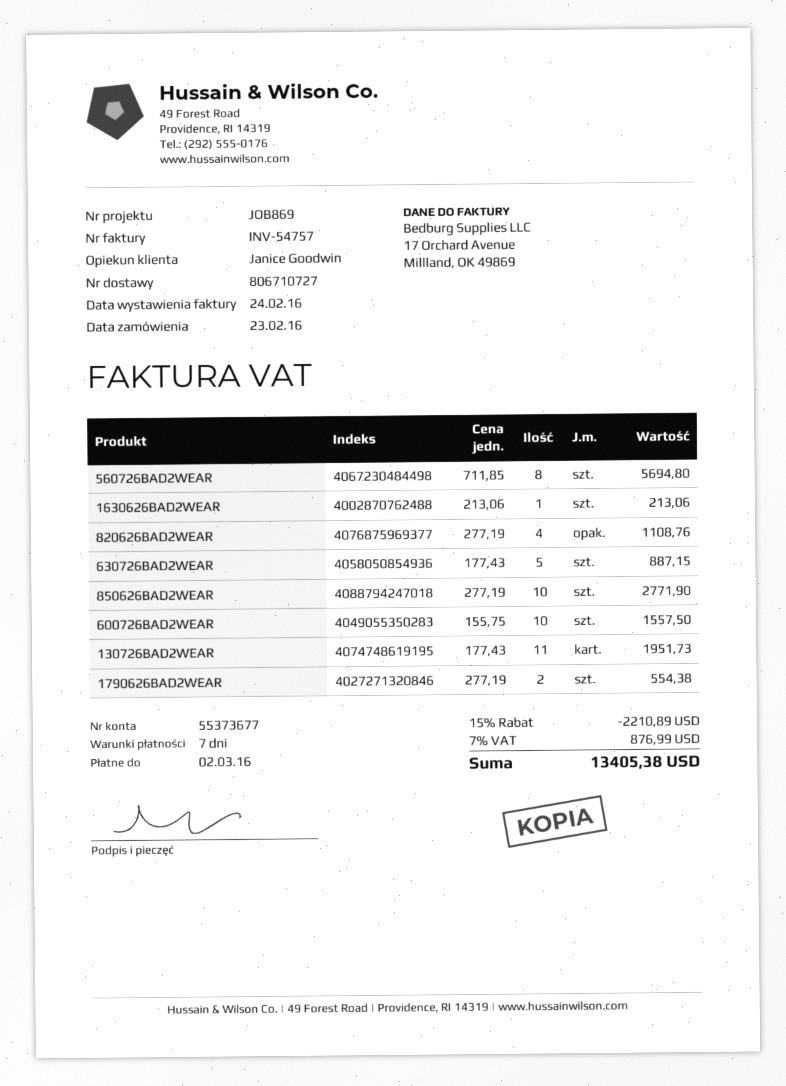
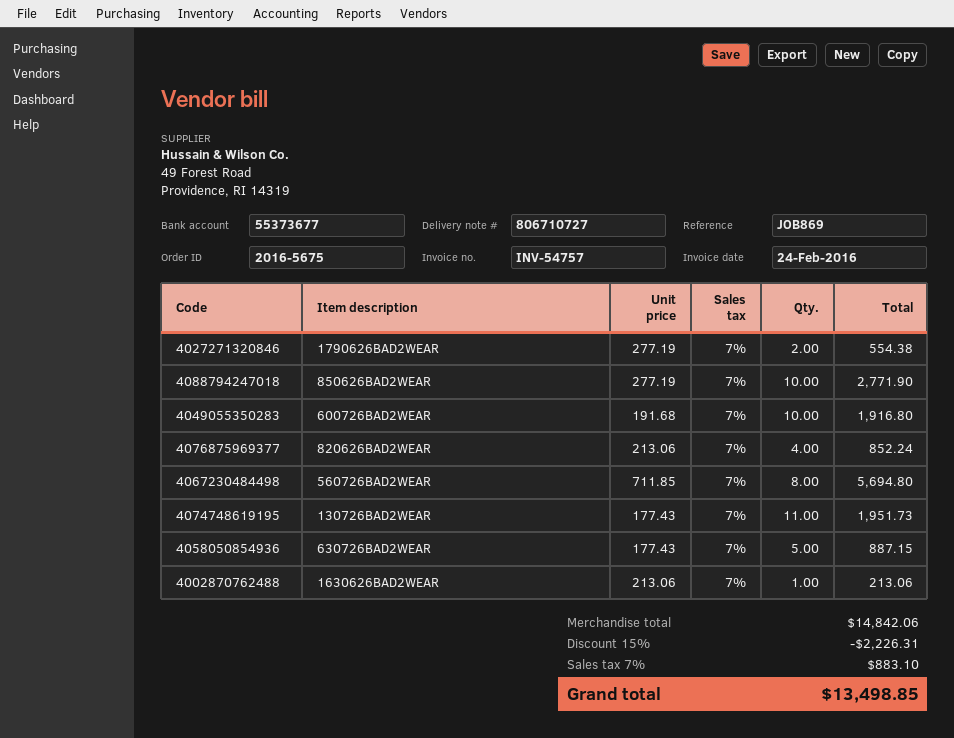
820626BAD2WEAR: 4 x 277.19 = 1108.76 -> 4 x 213.06 = 852.24
600726BAD2WEAR: 10 x 155.75 = 1557.50 -> 10 x 191.68 = 1916.80
discount: 15% = 2210.89 -> 15% = 2226.31
tax: 7% = 876.99 -> 7% = 883.10
total: 13405.38 -> 13498.85

